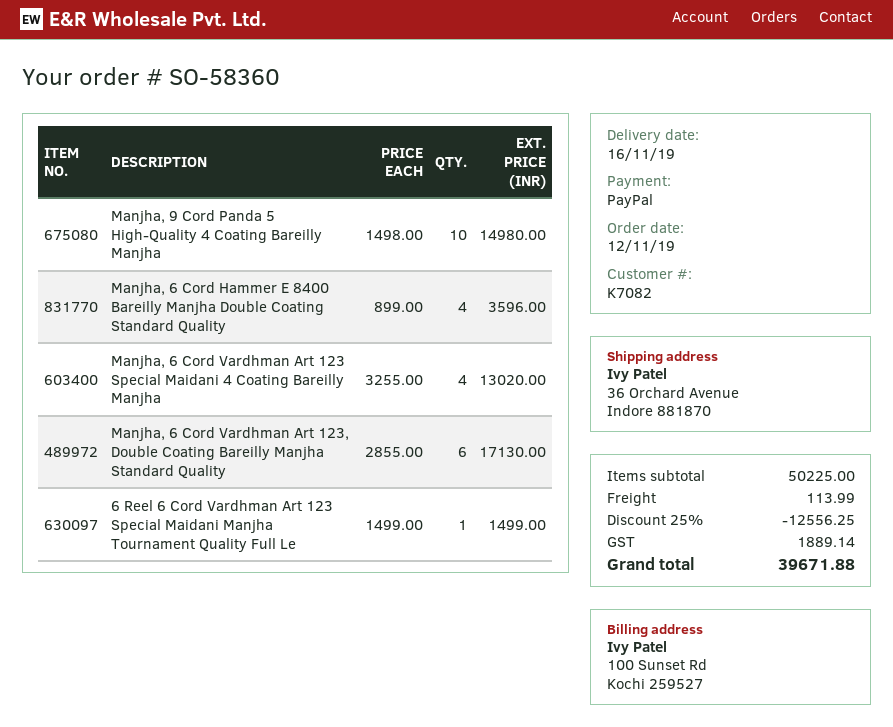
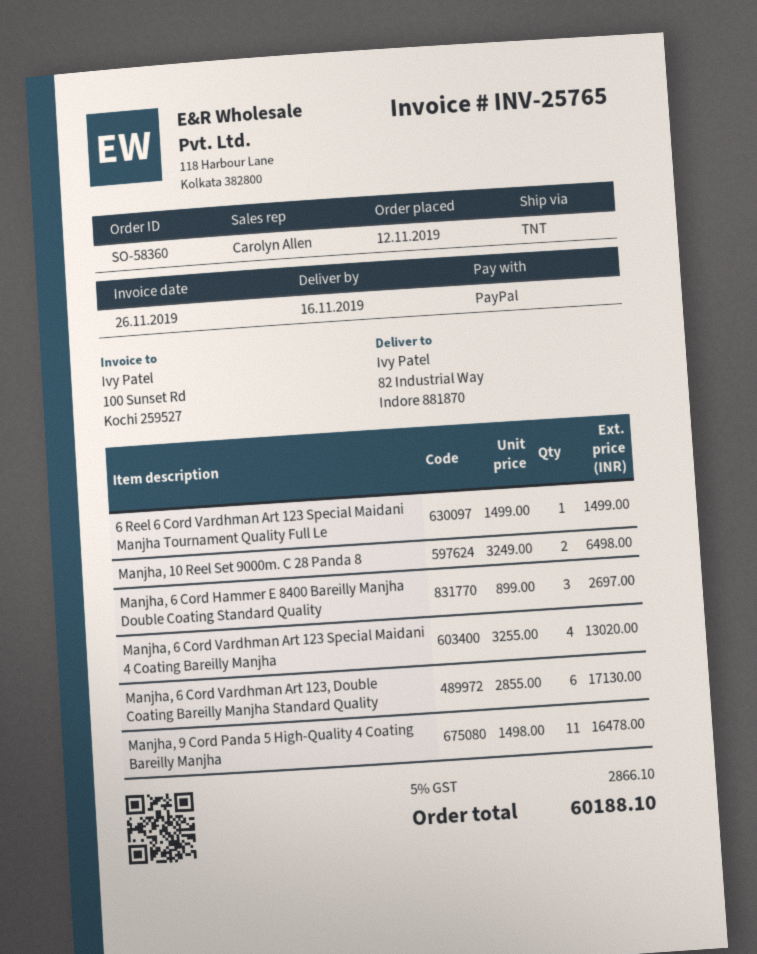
ship to: 36 Orchard Avenue, Indore 881870 -> 82 Industrial Way, Indore 881870
Manjha, 9 Cord Panda 5 High-Quality 4 Coating Bareilly Manjha: 10 x 1498.00 = 14980.00 -> 11 x 1498.00 = 16478.00
Manjha, 6 Cord Hammer E 8400 Bareilly Manjha Double Coating Standard Quality: 4 x 899.00 = 3596.00 -> 3 x 899.00 = 2697.00
Manjha, 10 Reel Set 9000m. C 28 Panda 8: none -> 2 x 3249.00 = 6498.00
discount: 25% = 12556.25 -> none
shipping: 113.99 -> none
tax: 1889.14 -> 2866.10
total: 39671.88 -> 60188.10

